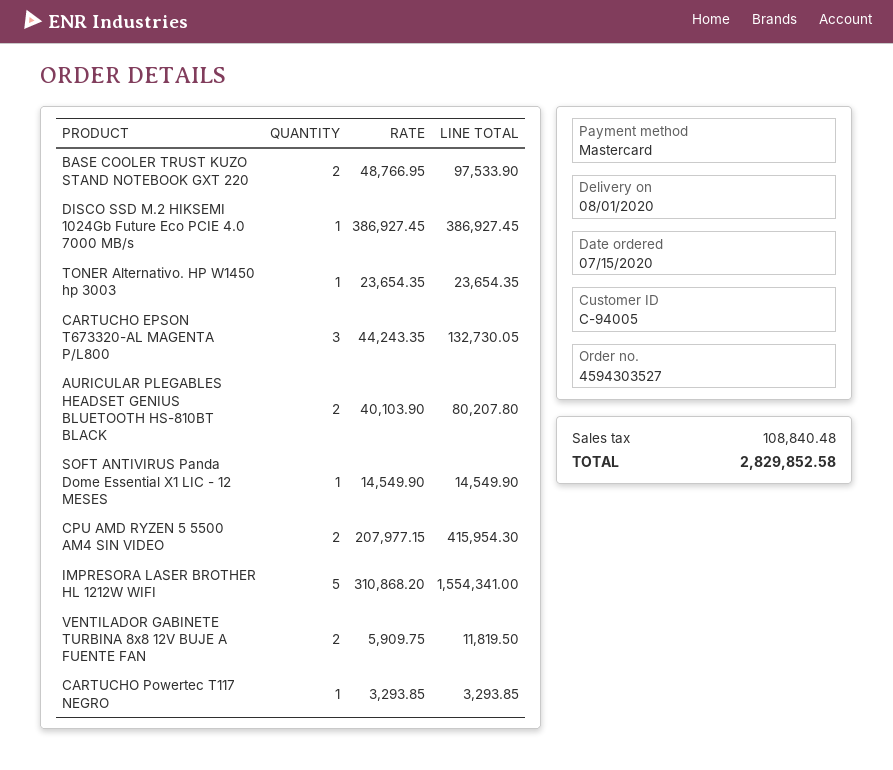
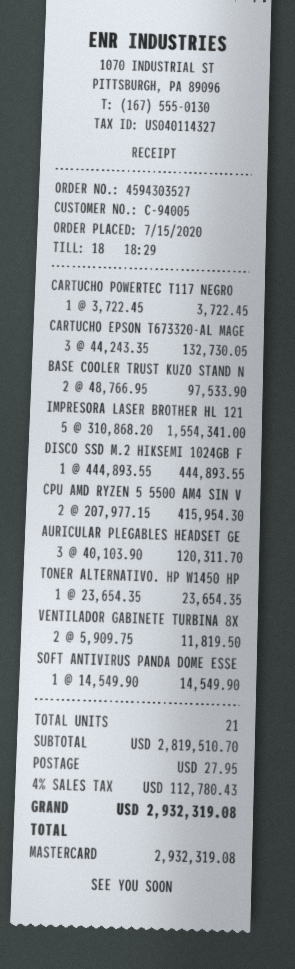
DISCO SSD M.2 HIKSEMI 1024Gb Future Eco PCIE 4.0 7000 MB/s: 1 x 386927.45 = 386927.45 -> 1 x 444893.55 = 444893.55
AURICULAR PLEGABLES HEADSET GENIUS BLUETOOTH HS-810BT BLACK: 2 x 40103.90 = 80207.80 -> 3 x 40103.90 = 120311.70
CARTUCHO Powertec T117 NEGRO: 1 x 3293.85 = 3293.85 -> 1 x 3722.45 = 3722.45
shipping: none -> 27.95
tax: 108840.48 -> 112780.43
total: 2829852.58 -> 2932319.08

